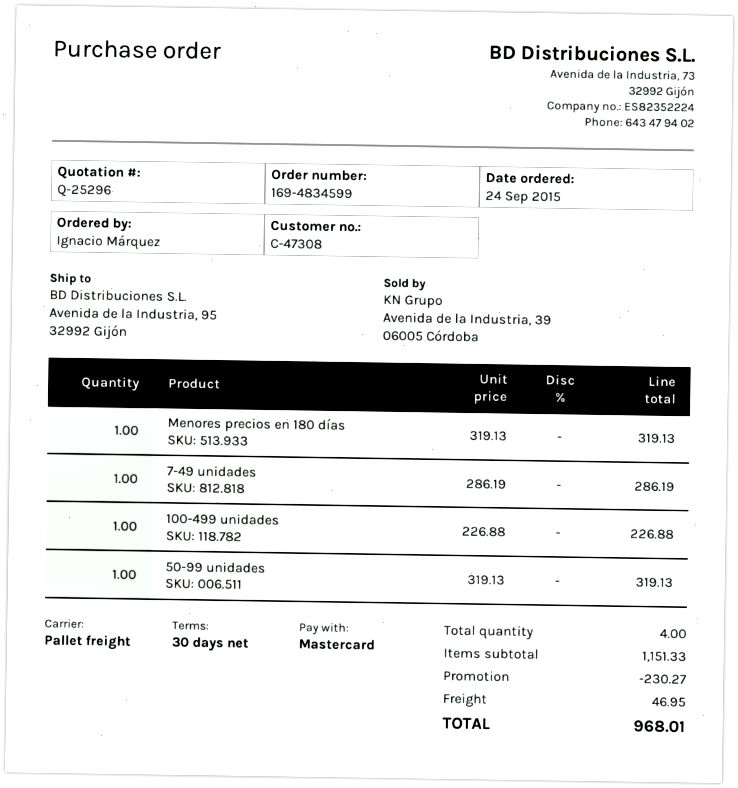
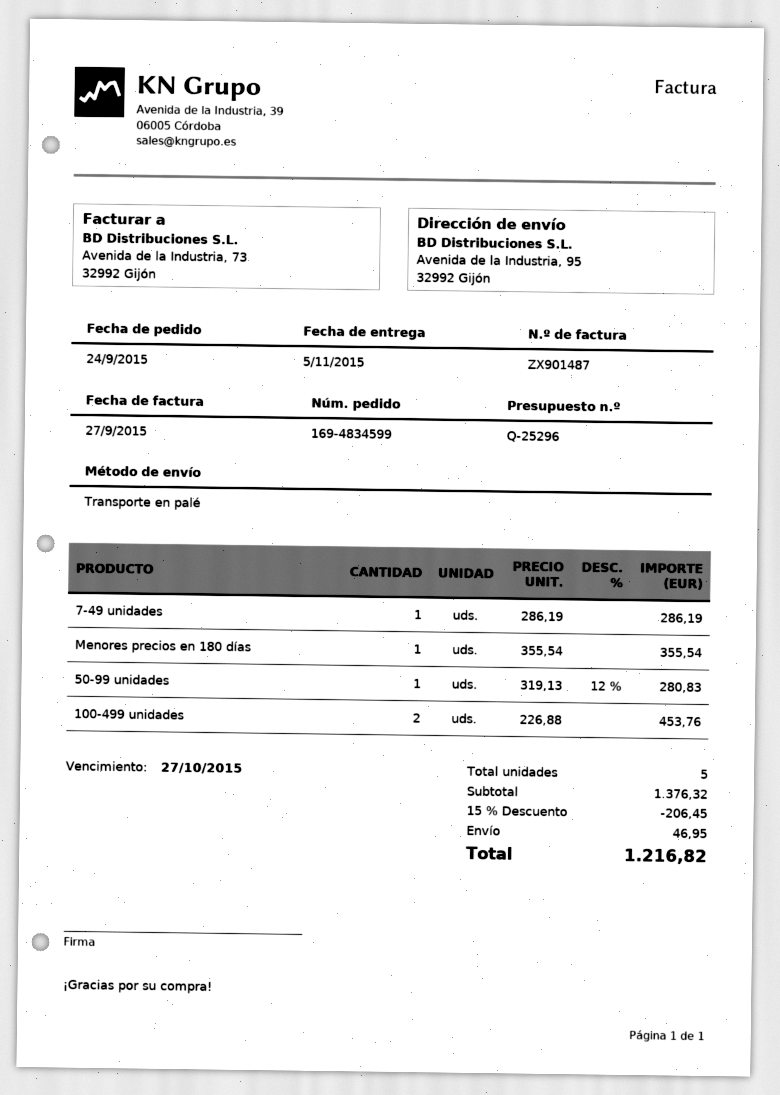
Menores precios en 180 días: 1 x 319.13 = 319.13 -> 1 x 355.54 = 355.54
100-499 unidades: 1 x 226.88 = 226.88 -> 2 x 226.88 = 453.76
50-99 unidades: 1 x 319.13 = 319.13 -> 1 x 319.13 - 12% = 280.83
total quantity: 4 -> 5
subtotal: 1151.33 -> 1376.32
discount: 230.27 -> 206.45
total: 968.01 -> 1216.82

